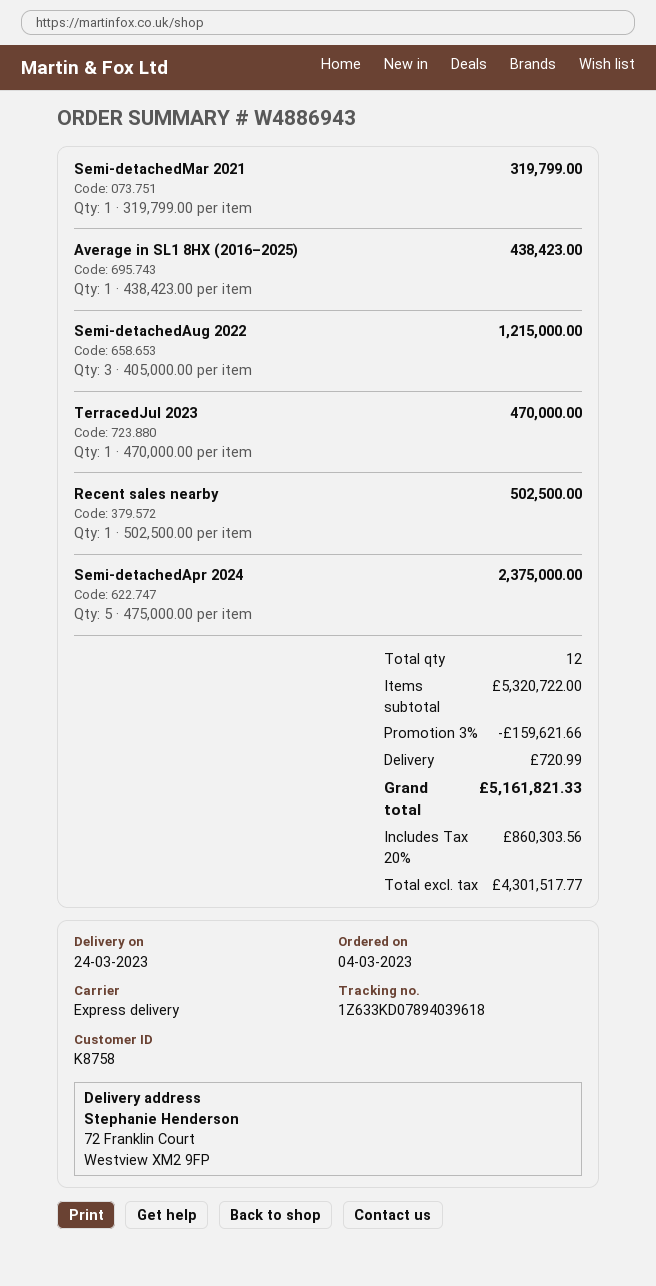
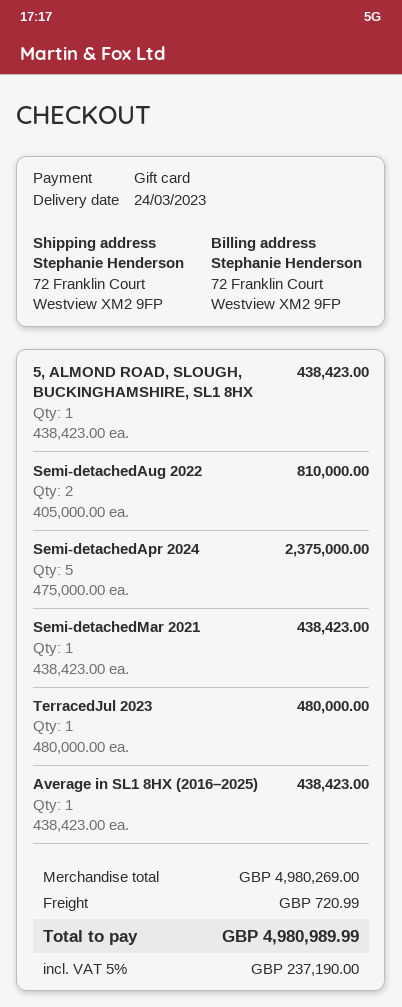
Semi-detachedMar 2021: 1 x 319799.00 = 319799.00 -> 1 x 438423.00 = 438423.00
Semi-detachedAug 2022: 3 x 405000.00 = 1215000.00 -> 2 x 405000.00 = 810000.00
TerracedJul 2023: 1 x 470000.00 = 470000.00 -> 1 x 480000.00 = 480000.00
Recent sales nearby: 1 x 502500.00 = 502500.00 -> none
5, ALMOND ROAD, SLOUGH, BUCKINGHAMSHIRE, SL1 8HX: none -> 1 x 438423.00 = 438423.00
subtotal: 5320722.00 -> 4980269.00
discount: 3% = 159621.66 -> none
tax: 20% = 860303.56 -> 5% = 237190.00
total: 5161821.33 -> 4980989.99

